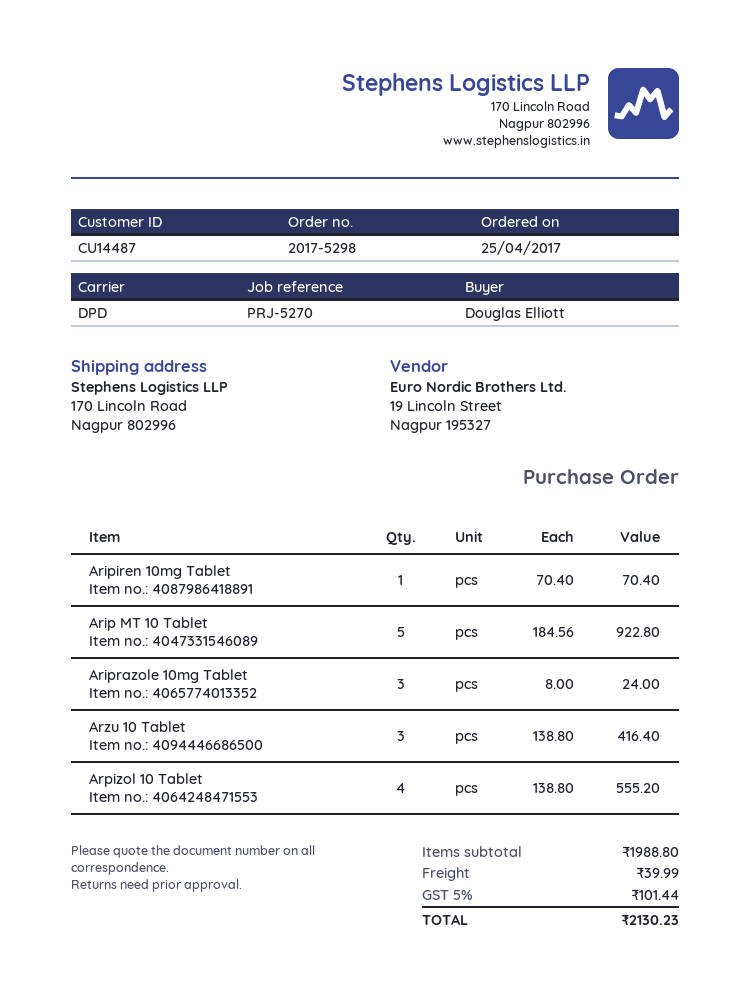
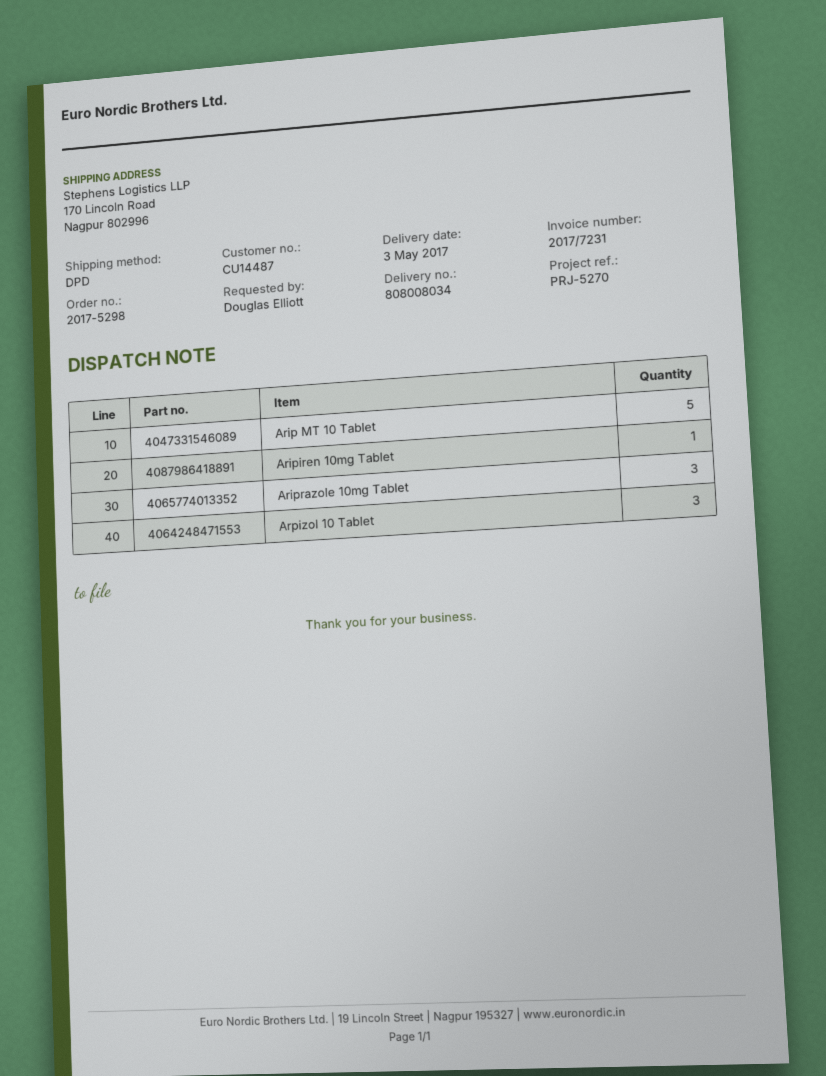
Arzu 10 Tablet: 3 -> none
Arpizol 10 Tablet: 4 -> 3

